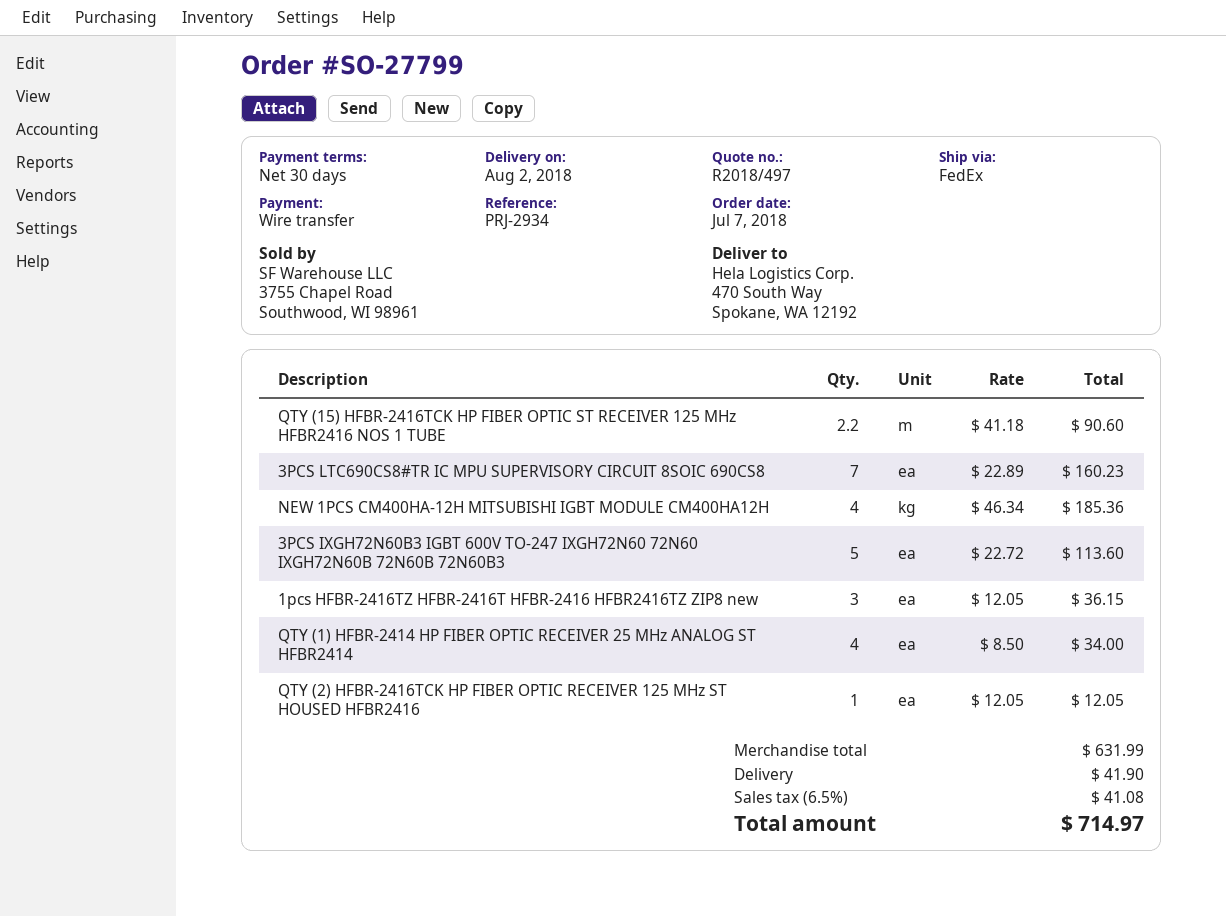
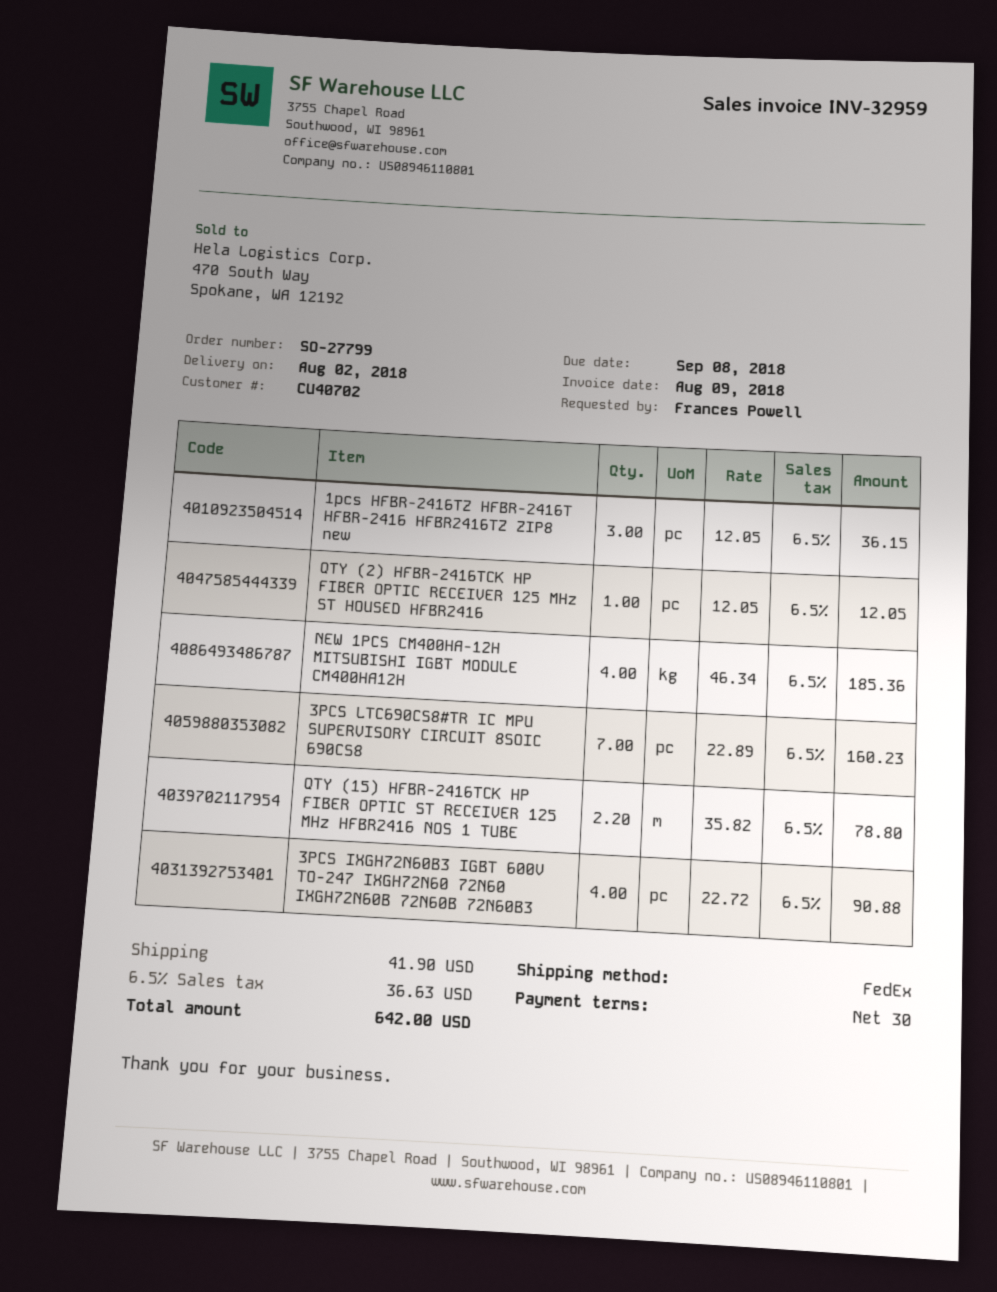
QTY (15) HFBR-2416TCK HP FIBER OPTIC ST RECEIVER 125 MHz HFBR2416 NOS 1 TUBE: 2.2 x 41.18 = 90.60 -> 2.2 x 35.82 = 78.80
3PCS IXGH72N60B3 IGBT 600V TO-247 IXGH72N60 72N60 IXGH72N60B 72N60B 72N60B3: 5 x 22.72 = 113.60 -> 4 x 22.72 = 90.88
QTY (1) HFBR-2414 HP FIBER OPTIC RECEIVER 25 MHz ANALOG ST HFBR2414: 4 x 8.50 = 34.00 -> none
tax: 6.5% = 41.08 -> 6.5% = 36.63
total: 714.97 -> 642.00

